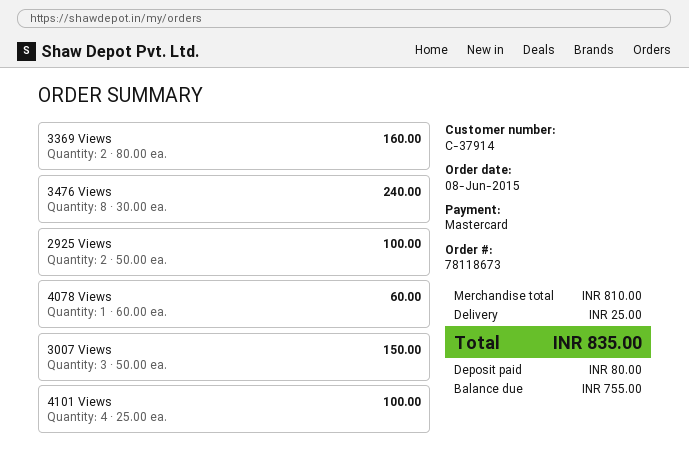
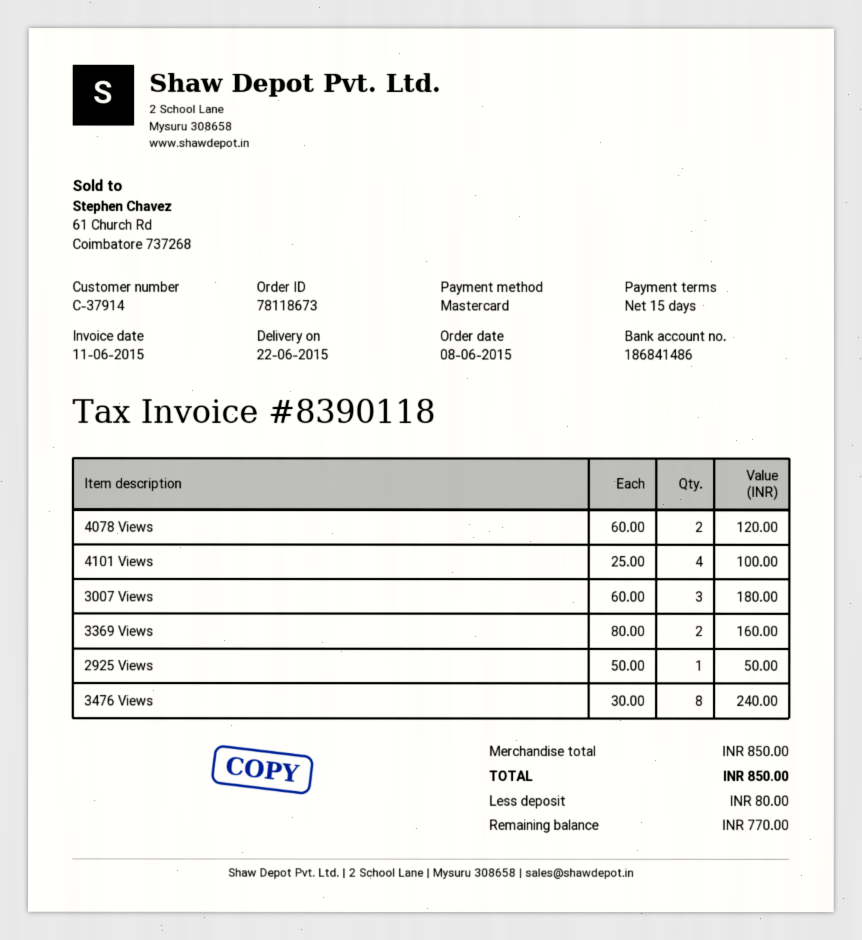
2925 Views: 2 x 50.00 = 100.00 -> 1 x 50.00 = 50.00
4078 Views: 1 x 60.00 = 60.00 -> 2 x 60.00 = 120.00
3007 Views: 3 x 50.00 = 150.00 -> 3 x 60.00 = 180.00
subtotal: 810.00 -> 850.00
shipping: 25.00 -> none
total: 835.00 -> 850.00
balance: 755.00 -> 770.00

